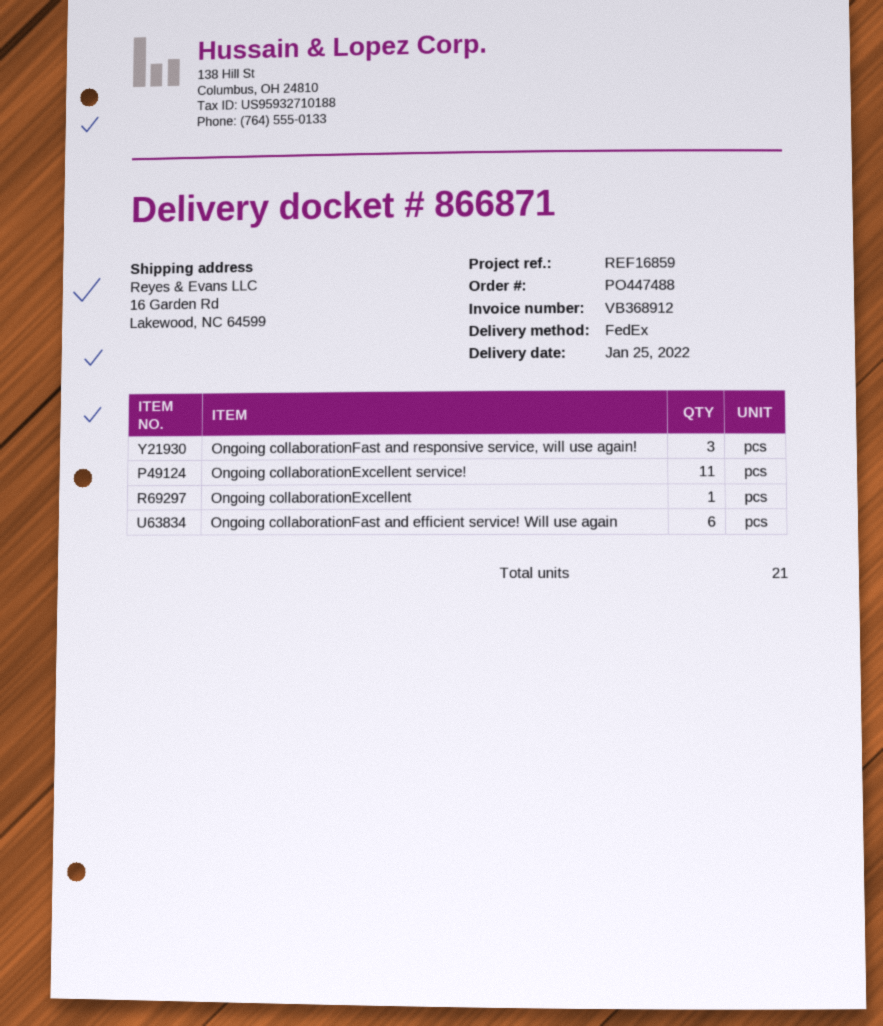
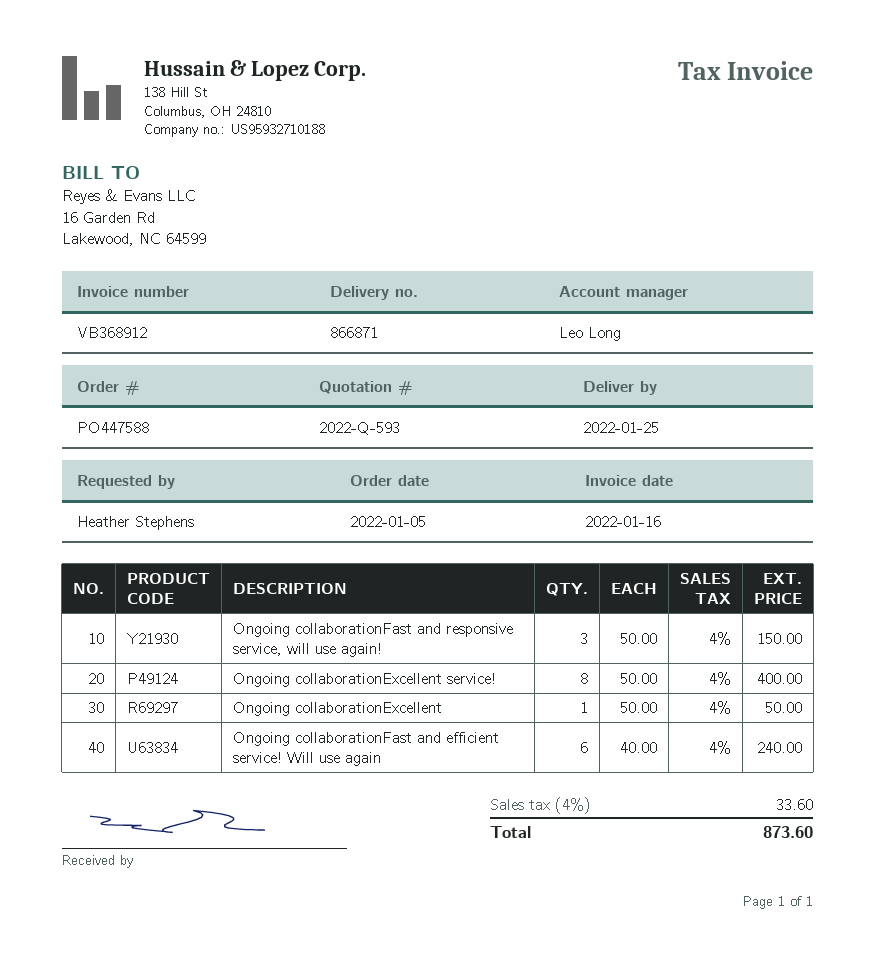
order number: PO447488 -> PO447588
Ongoing collaborationExcellent service!: 11 -> 8

